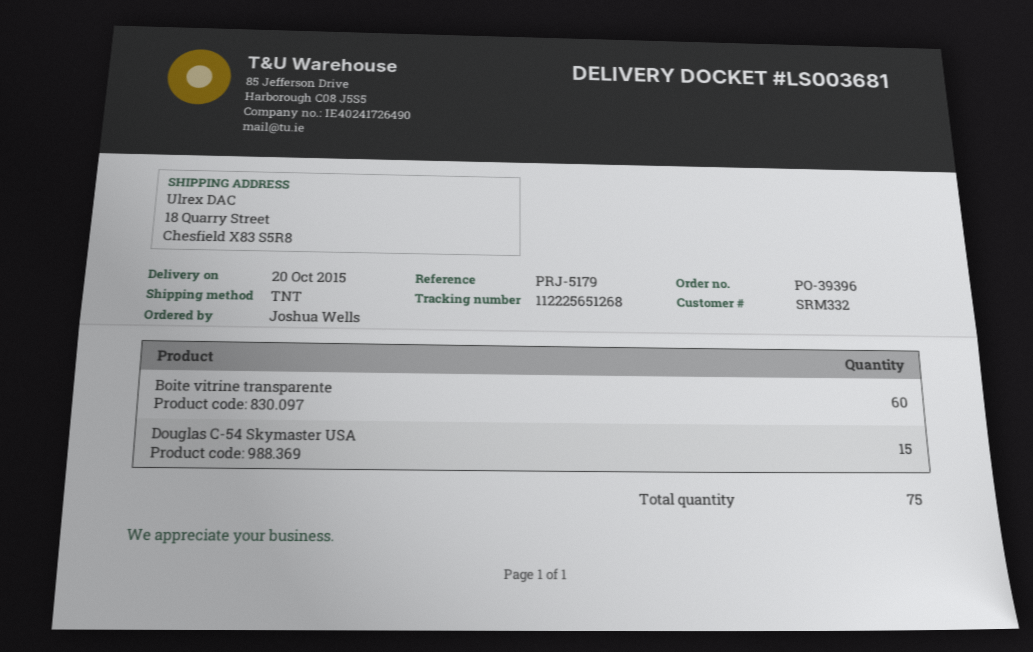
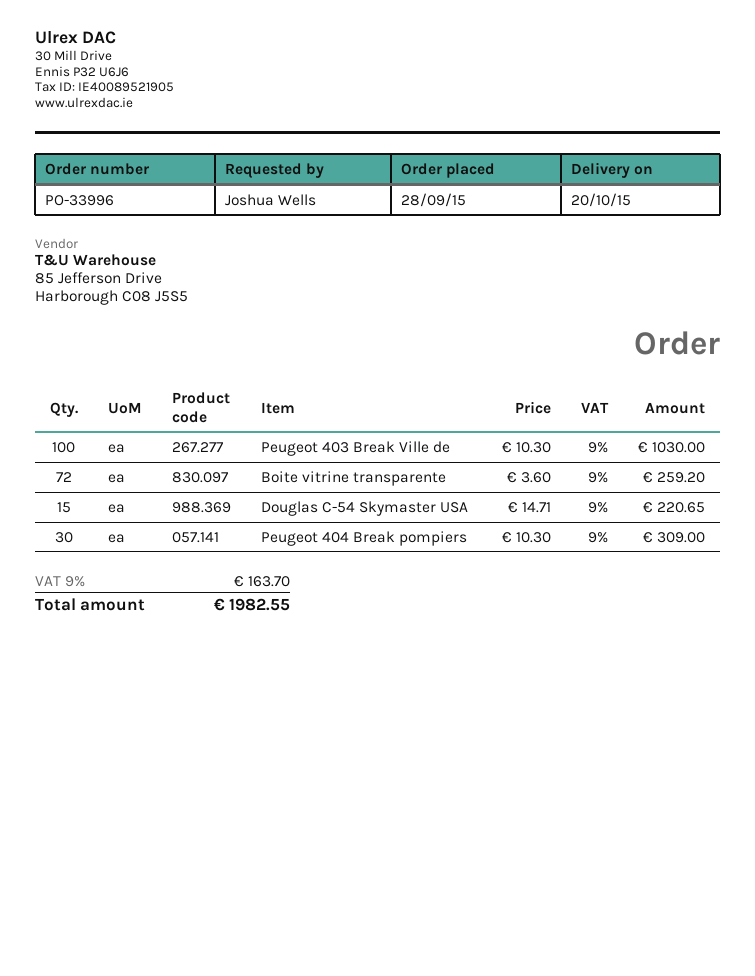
order number: PO-39396 -> PO-33996
Boite vitrine transparente: 60 -> 72
Peugeot 403 Break Ville de: none -> 100
Peugeot 404 Break pompiers: none -> 30

